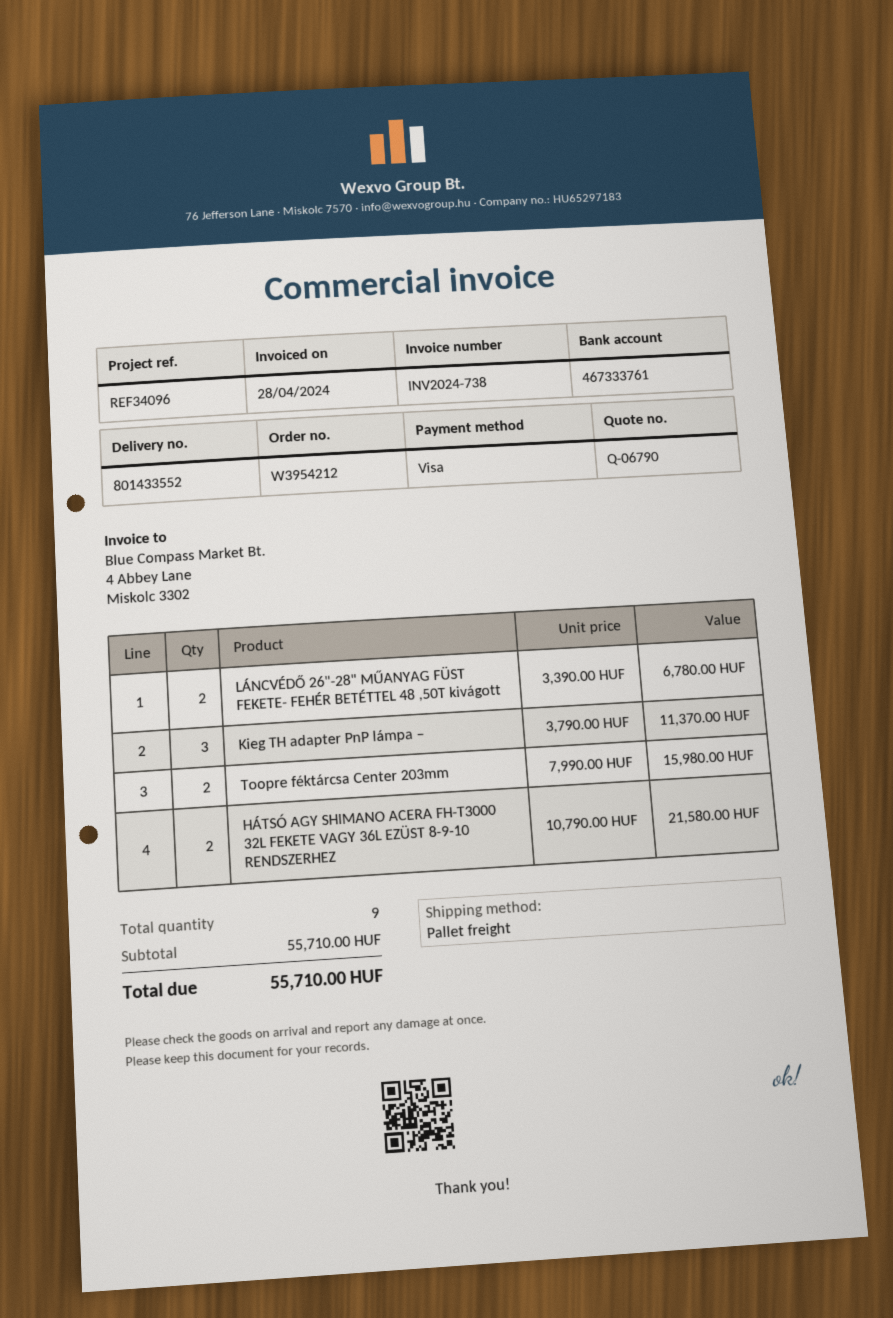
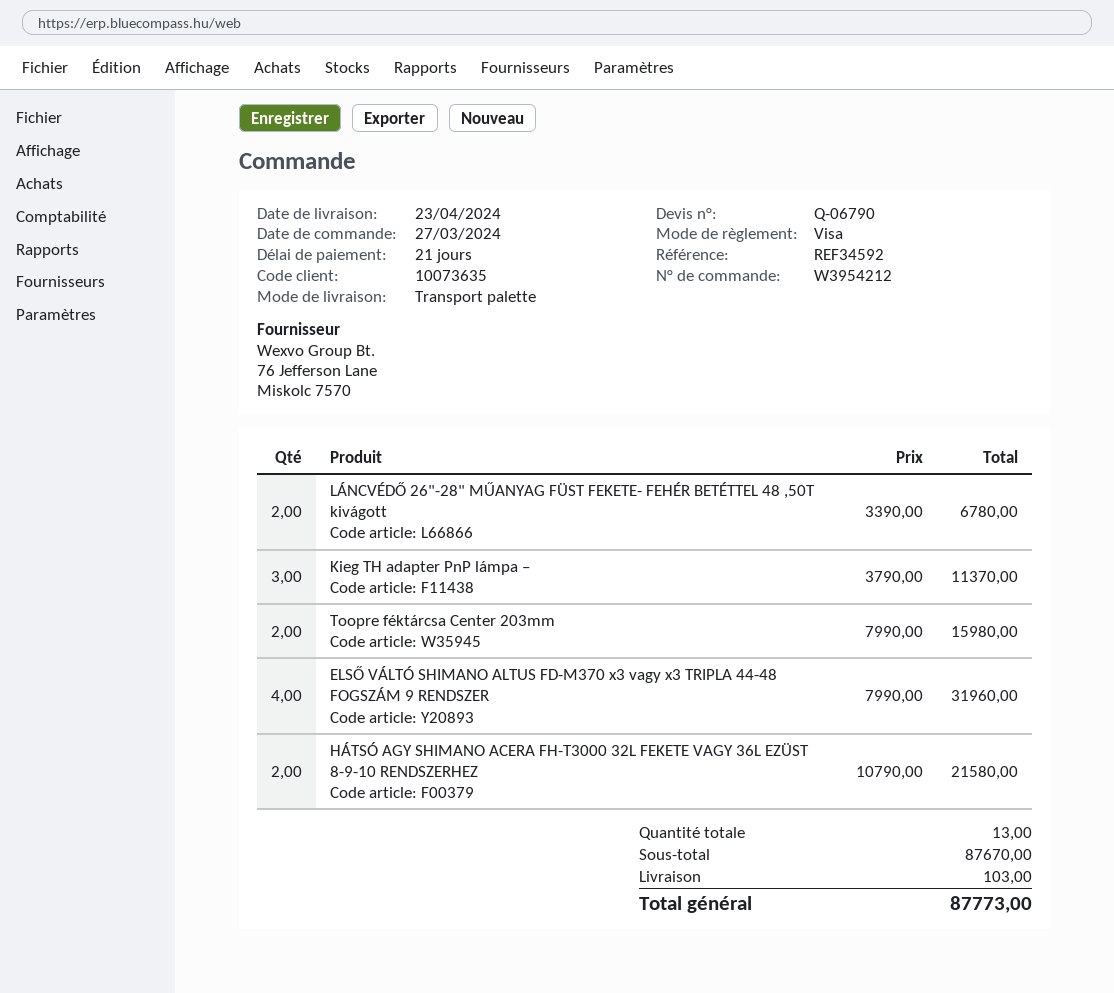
reference: REF34096 -> REF34592
ELSŐ VÁLTÓ SHIMANO ALTUS FD-M370 x3 vagy x3 TRIPLA 44-48 FOGSZÁM 9 RENDSZER: none -> 4 x 7990.00 = 31960.00
total quantity: 9 -> 13
subtotal: 55710.00 -> 87670.00
shipping: none -> 103.00
total: 55710.00 -> 87773.00

